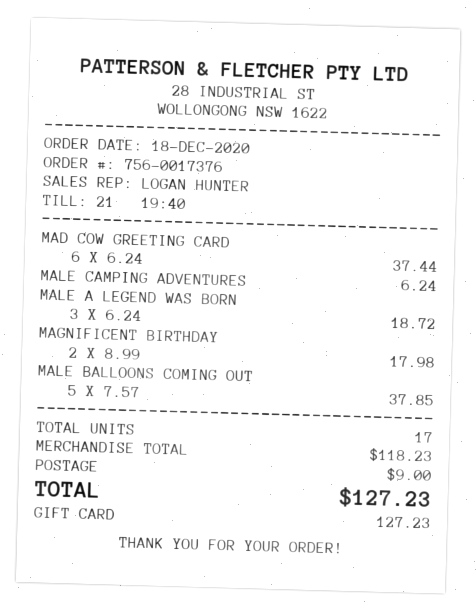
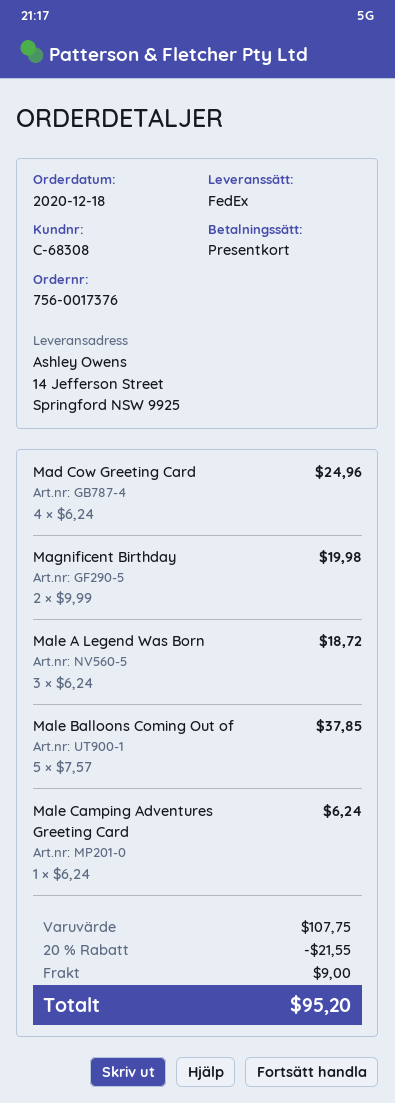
MAD COW GREETING CARD: 6 x 6.24 = 37.44 -> 4 x 6.24 = 24.96
MAGNIFICENT BIRTHDAY: 2 x 8.99 = 17.98 -> 2 x 9.99 = 19.98
subtotal: 118.23 -> 107.75
discount: none -> 20% = 21.55
total: 127.23 -> 95.20

